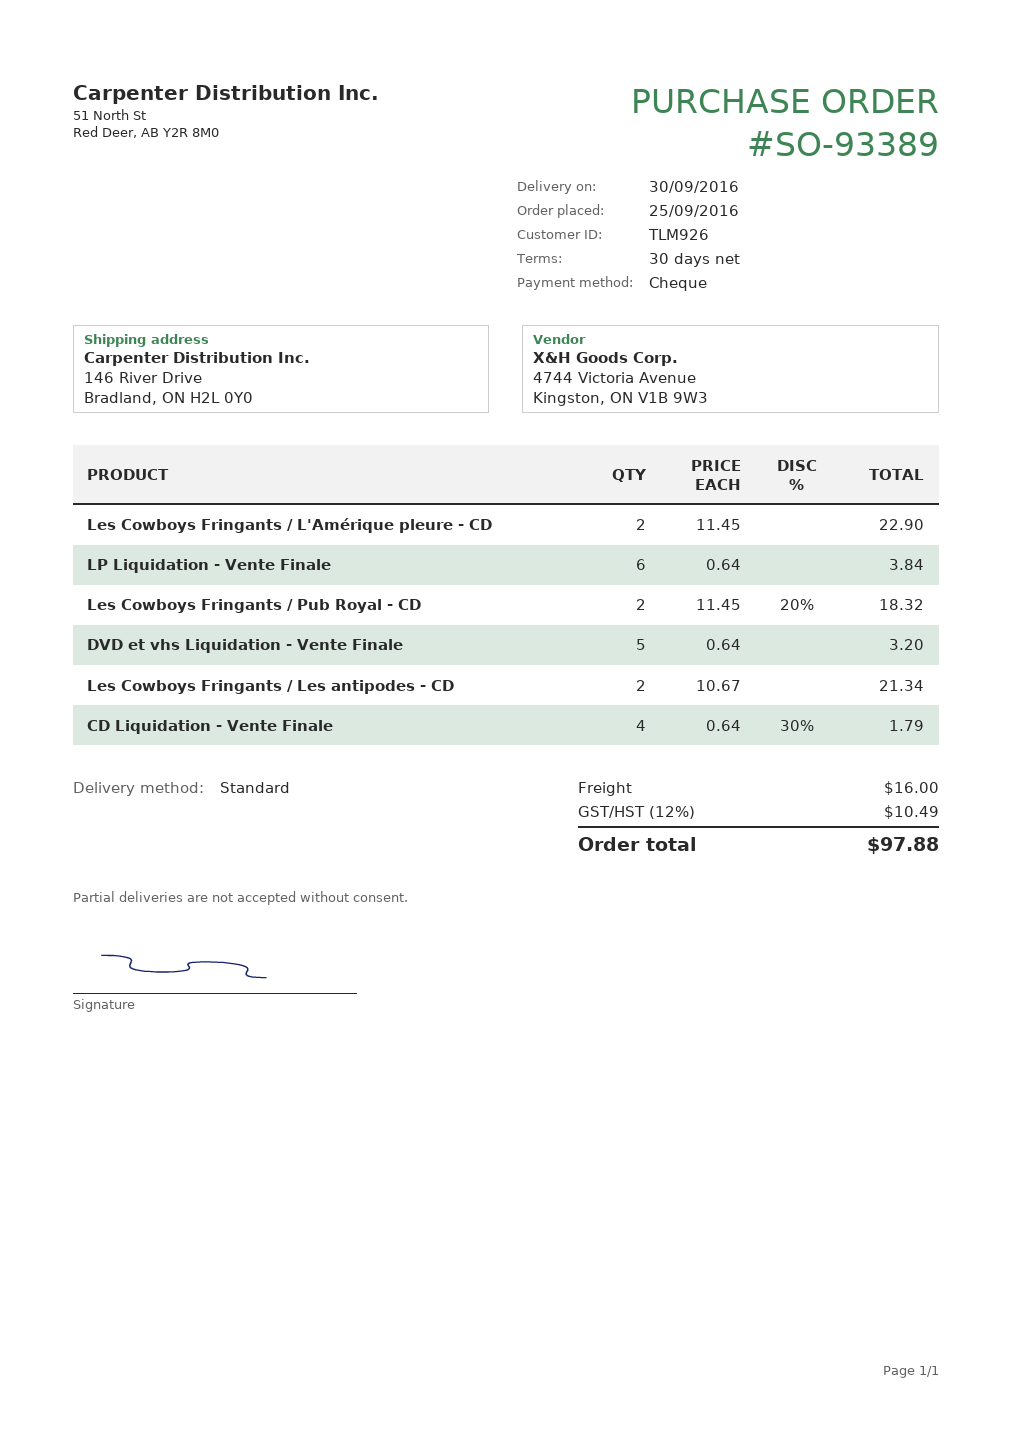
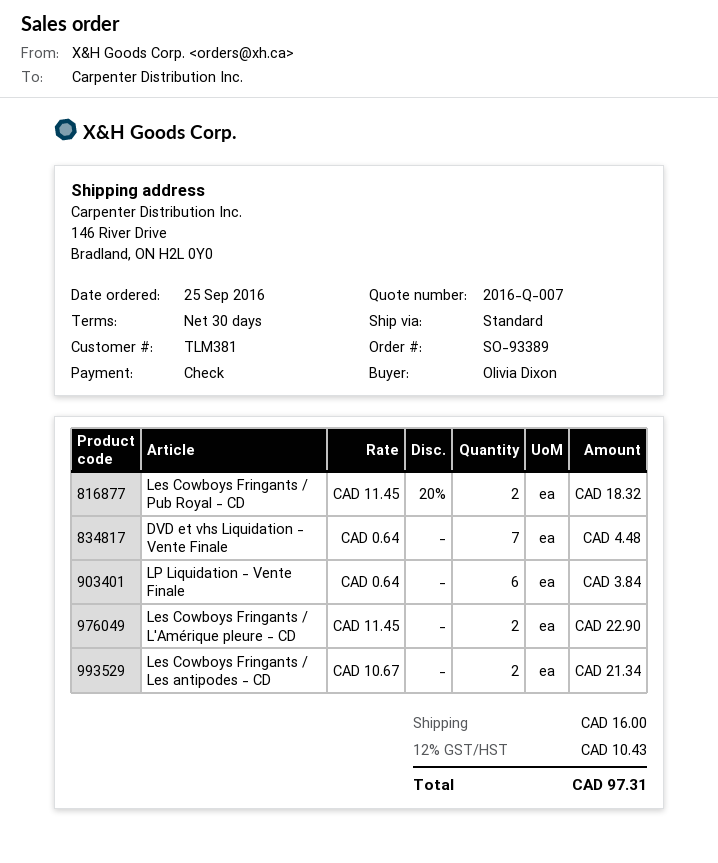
customer number: TLM926 -> TLM381
DVD et vhs Liquidation - Vente Finale: 5 x 0.64 = 3.20 -> 7 x 0.64 = 4.48
CD Liquidation - Vente Finale: 4 x 0.64 - 30% = 1.79 -> none
tax: 12% = 10.49 -> 12% = 10.43
total: 97.88 -> 97.31

